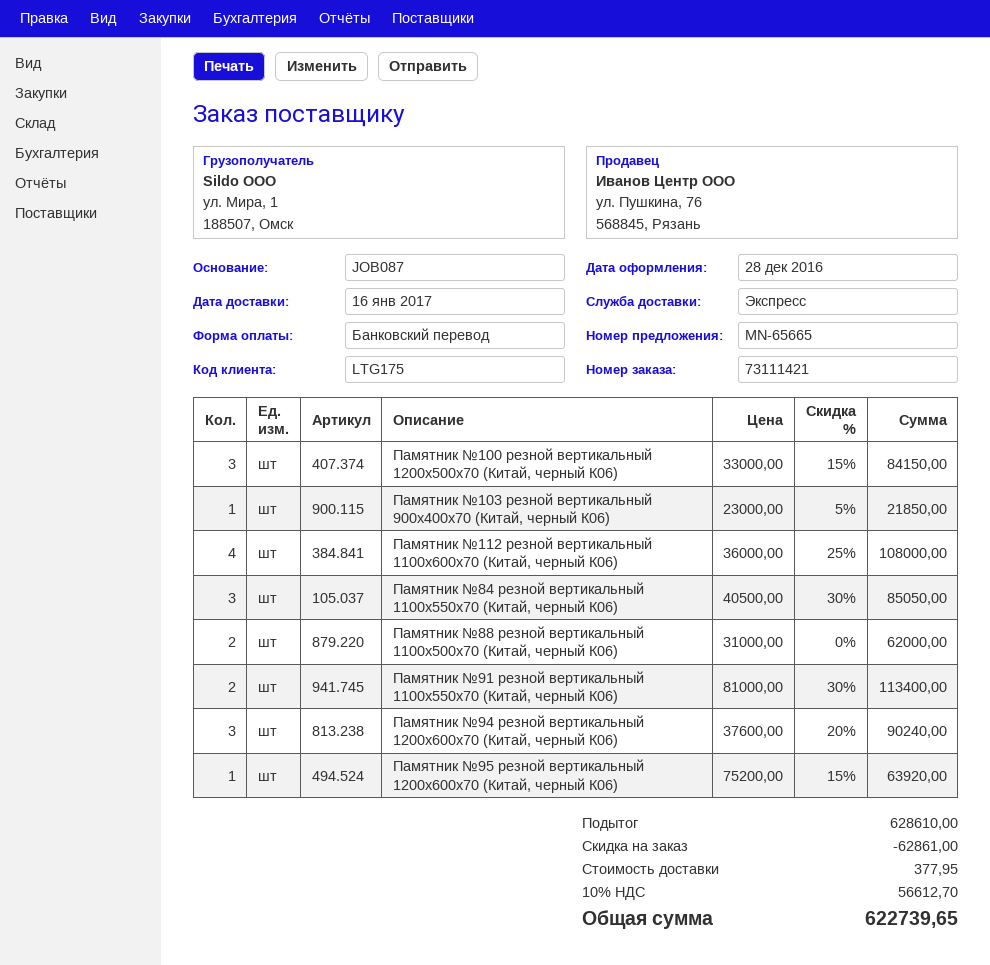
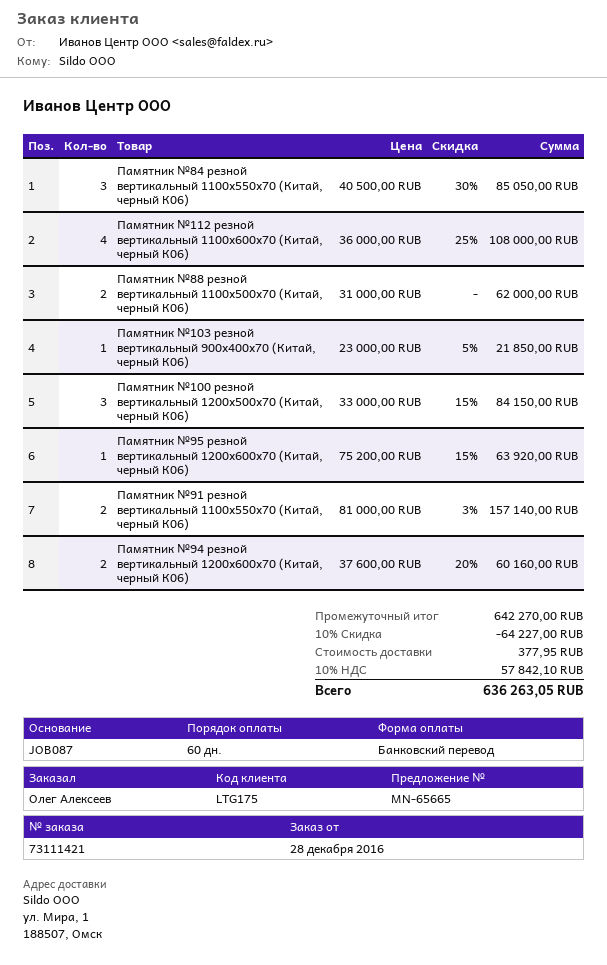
Памятник №91 резной вертикальный 1100х550х70 (Китай, черный К06): 2 x 81000.00 - 30% = 113400.00 -> 2 x 81000.00 - 3% = 157140.00
Памятник №94 резной вертикальный 1200х600х70 (Китай, черный К06): 3 x 37600.00 - 20% = 90240.00 -> 2 x 37600.00 - 20% = 60160.00
subtotal: 628610.00 -> 642270.00
discount: 62861.00 -> 64227.00
tax: 10% = 56612.70 -> 10% = 57842.10
total: 622739.65 -> 636263.05

